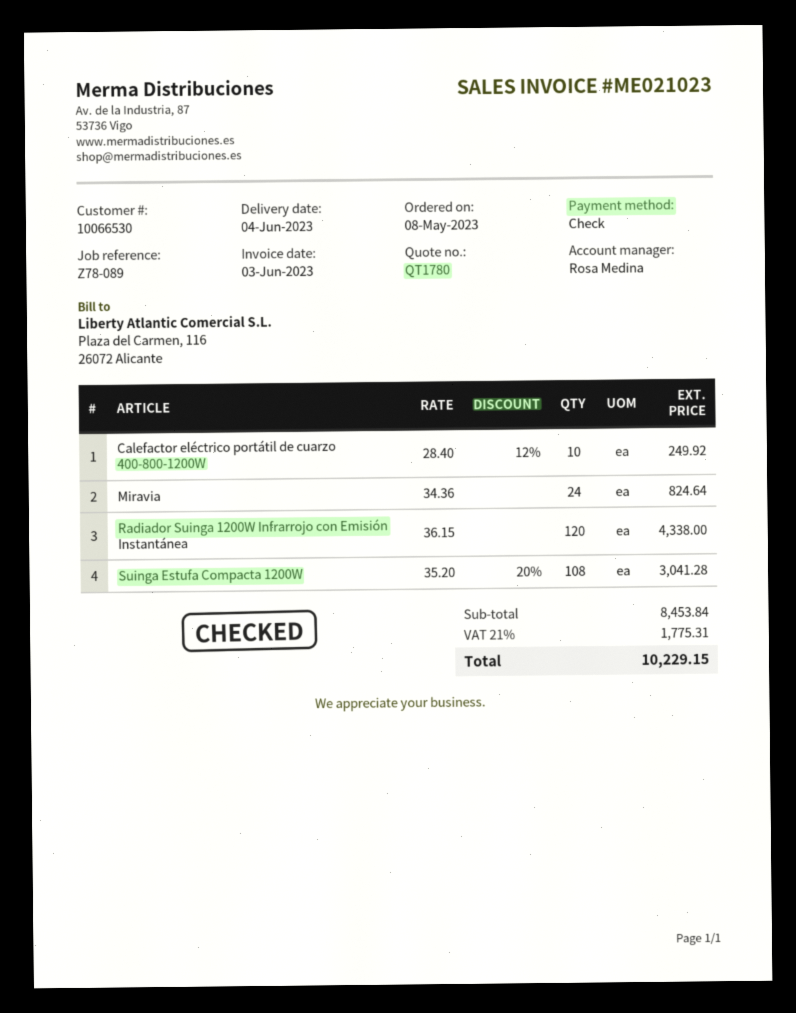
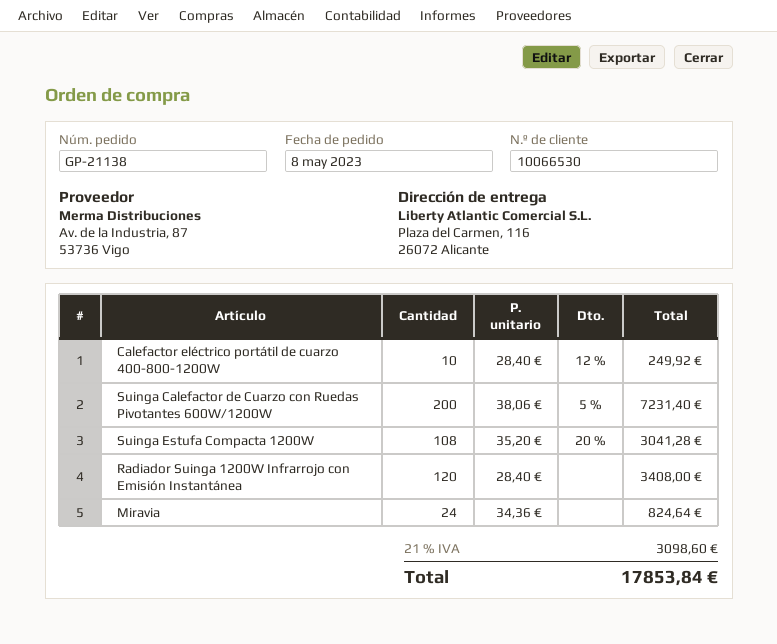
Radiador Suinga 1200W Infrarrojo con Emisión Instantánea: 120 x 36.15 = 4338.00 -> 120 x 28.40 = 3408.00
Suinga Calefactor de Cuarzo con Ruedas Pivotantes 600W/1200W: none -> 200 x 38.06 - 5% = 7231.40
tax: 21% = 1775.31 -> 21% = 3098.60
total: 10229.15 -> 17853.84

